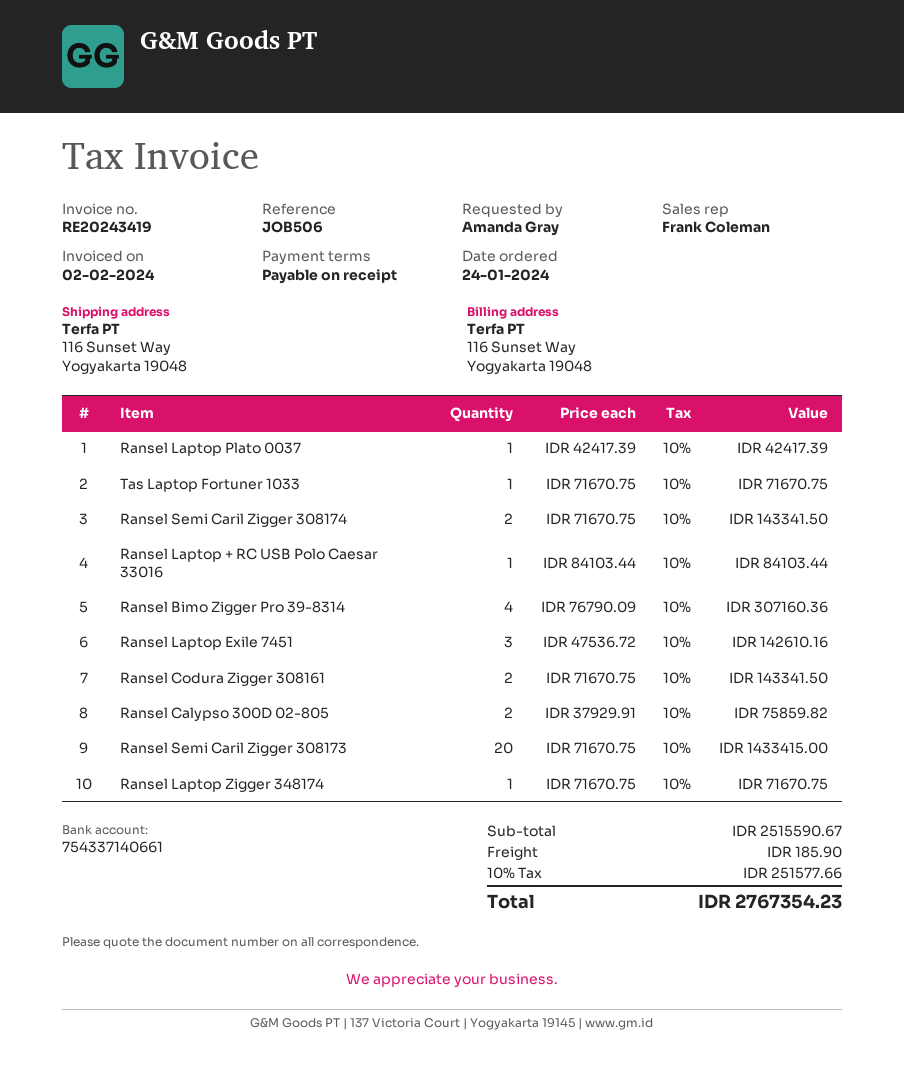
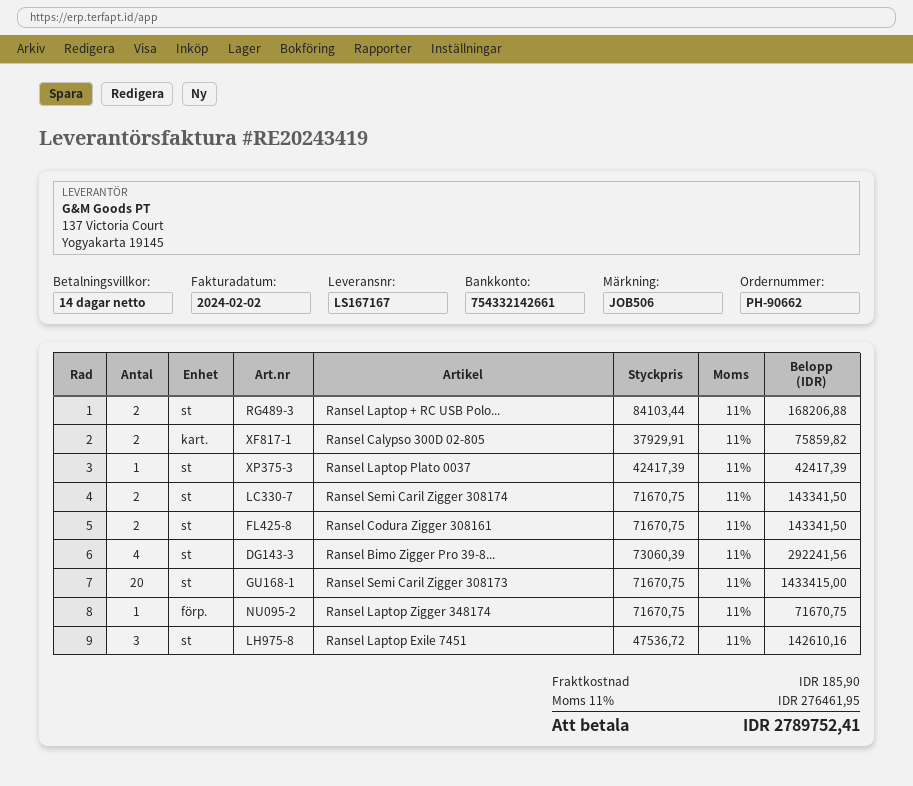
payment terms: on receipt -> 14 days
bank account: 754337140661 -> 754332142661
Tas Laptop Fortuner 1033: 1 x 71670.75 = 71670.75 -> none
Ransel Laptop + RC USB Polo Caesar 33016: 1 x 84103.44 = 84103.44 -> 2 x 84103.44 = 168206.88
Ransel Bimo Zigger Pro 39-8314: 4 x 76790.09 = 307160.36 -> 4 x 73060.39 = 292241.56
tax: 10% = 251577.66 -> 11% = 276461.95
total: 2767354.23 -> 2789752.41

